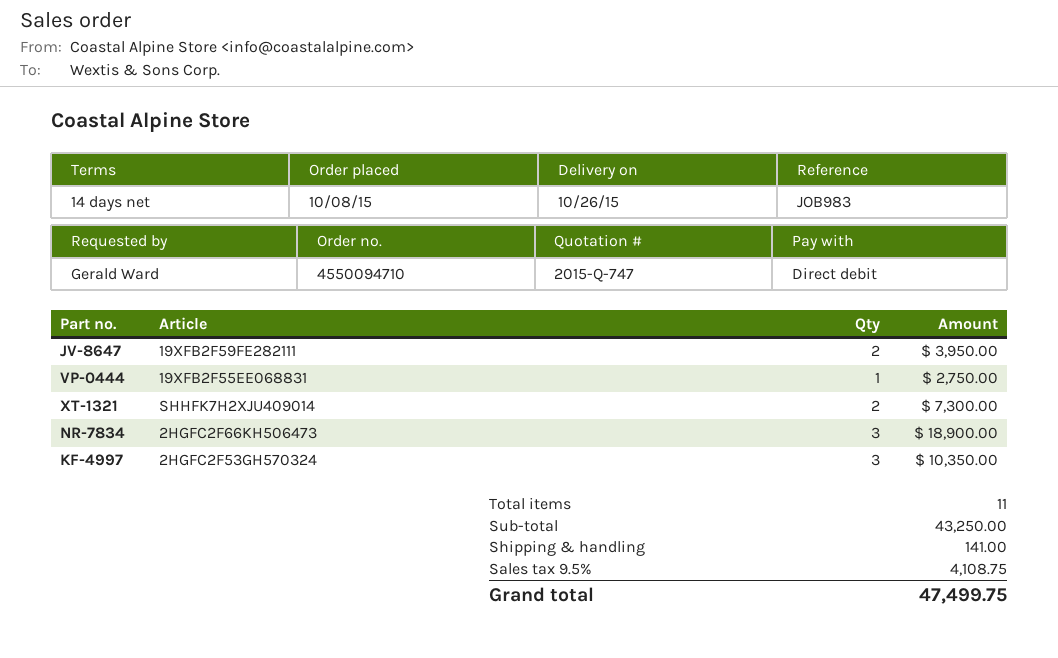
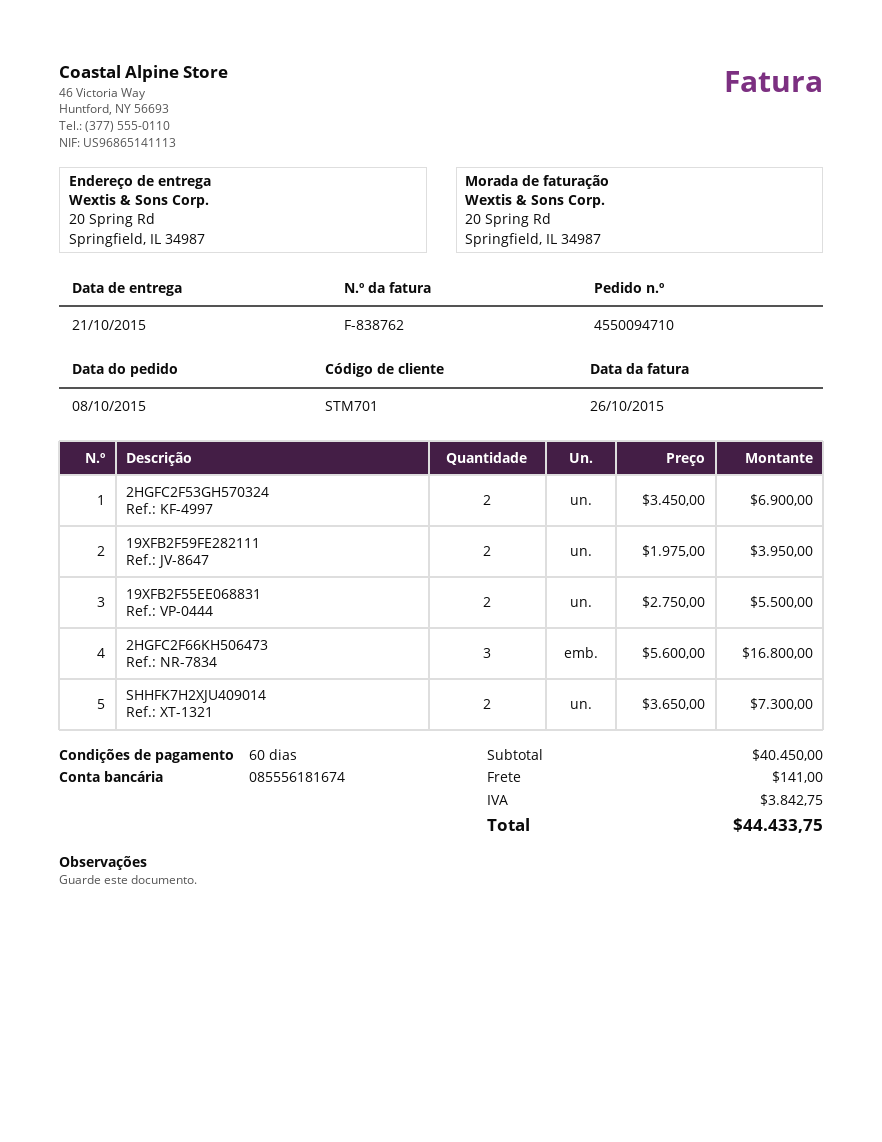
delivery date: 2015-10-26 -> 2015-10-21
payment terms: 14 days -> 60 days
19XFB2F55EE068831: 1 for 2750.00 -> 2 for 5500.00
2HGFC2F66KH506473: 3 for 18900.00 -> 3 for 16800.00
2HGFC2F53GH570324: 3 for 10350.00 -> 2 for 6900.00
subtotal: 43250.00 -> 40450.00
tax: 4108.75 -> 3842.75
total: 47499.75 -> 44433.75

